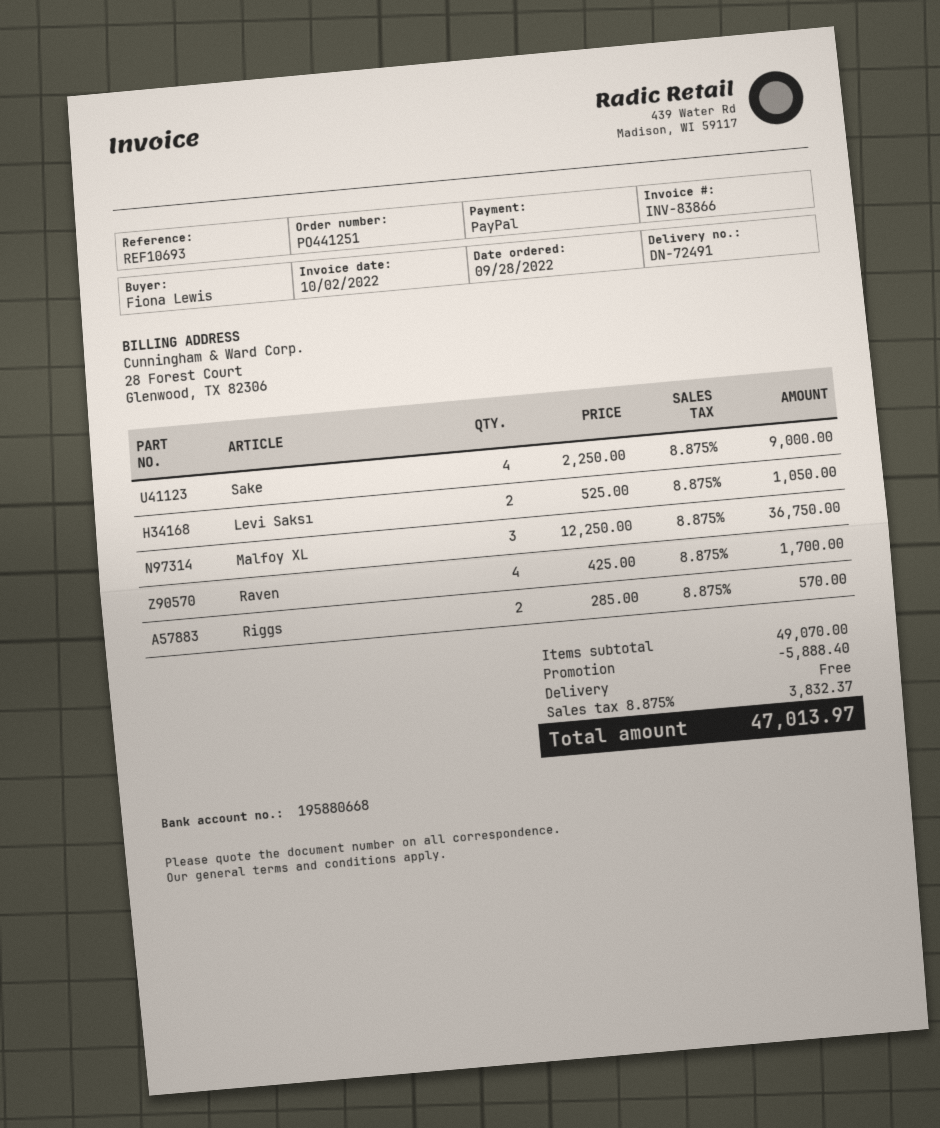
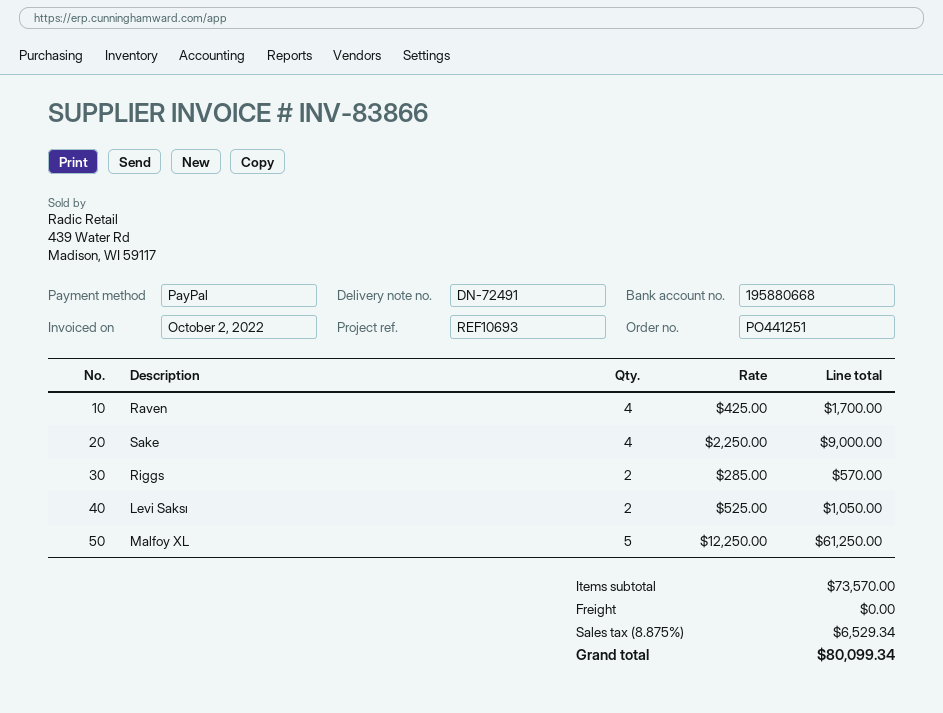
Malfoy XL: 3 x 12250.00 = 36750.00 -> 5 x 12250.00 = 61250.00
subtotal: 49070.00 -> 73570.00
discount: 5888.40 -> none
tax: 8.875% = 3832.37 -> 8.875% = 6529.34
total: 47013.97 -> 80099.34

